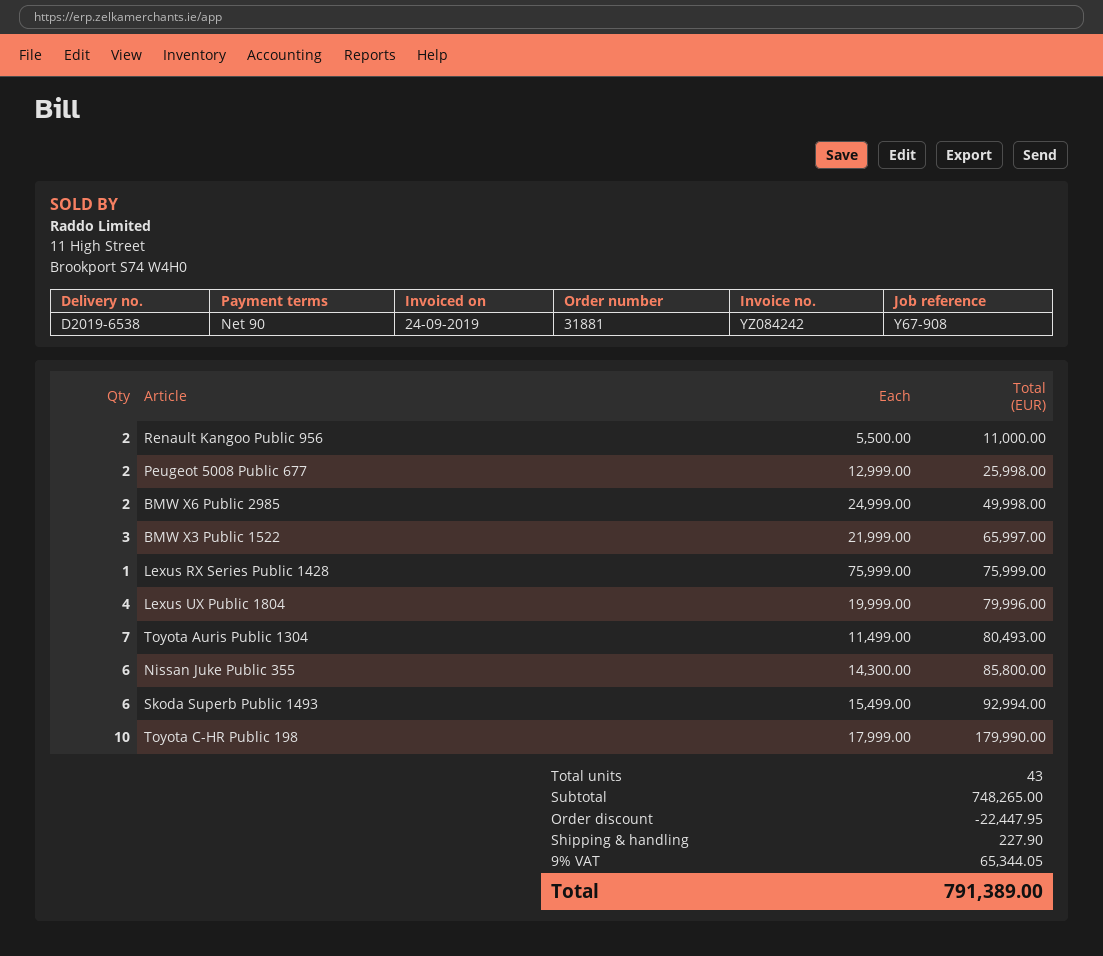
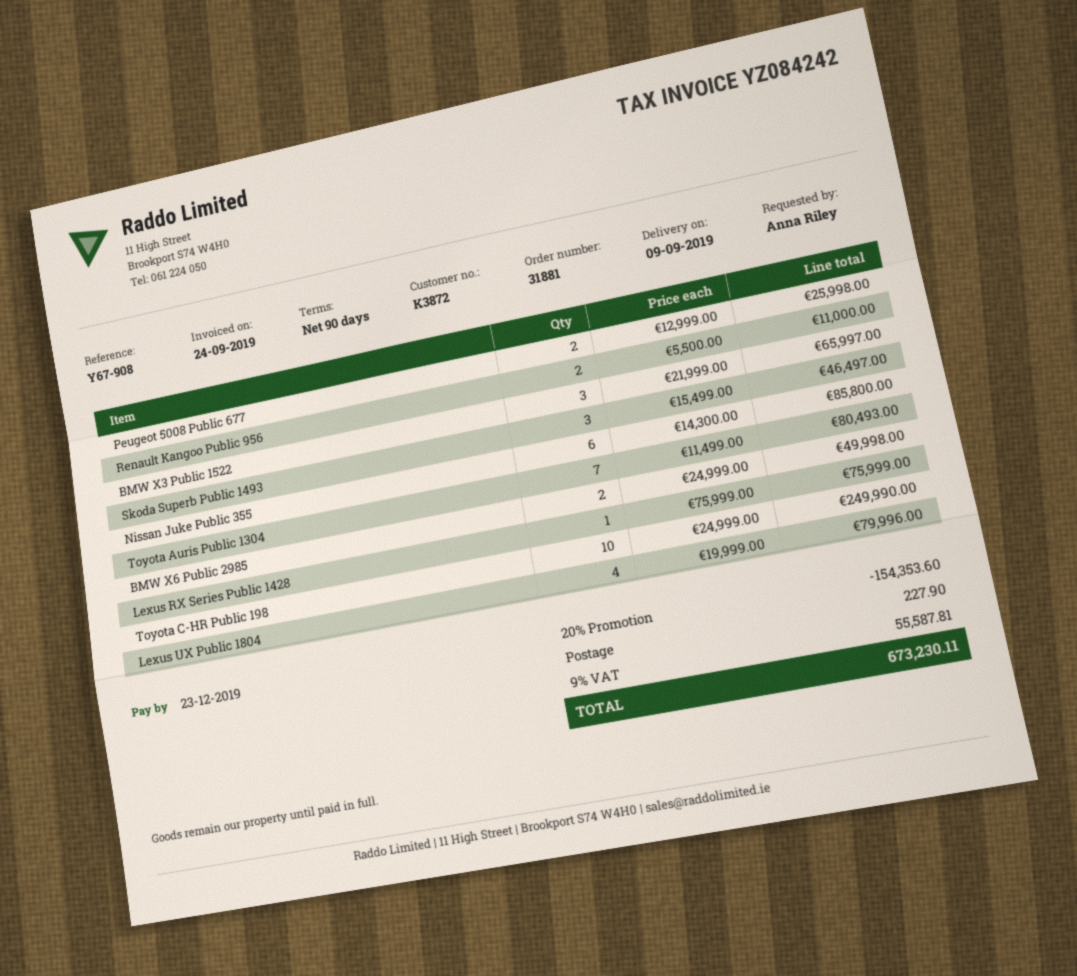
Skoda Superb Public 1493: 6 x 15499.00 = 92994.00 -> 3 x 15499.00 = 46497.00
Toyota C-HR Public 198: 10 x 17999.00 = 179990.00 -> 10 x 24999.00 = 249990.00
discount: 22447.95 -> 154353.60
tax: 9% = 65344.05 -> 9% = 55587.81
total: 791389.00 -> 673230.11

